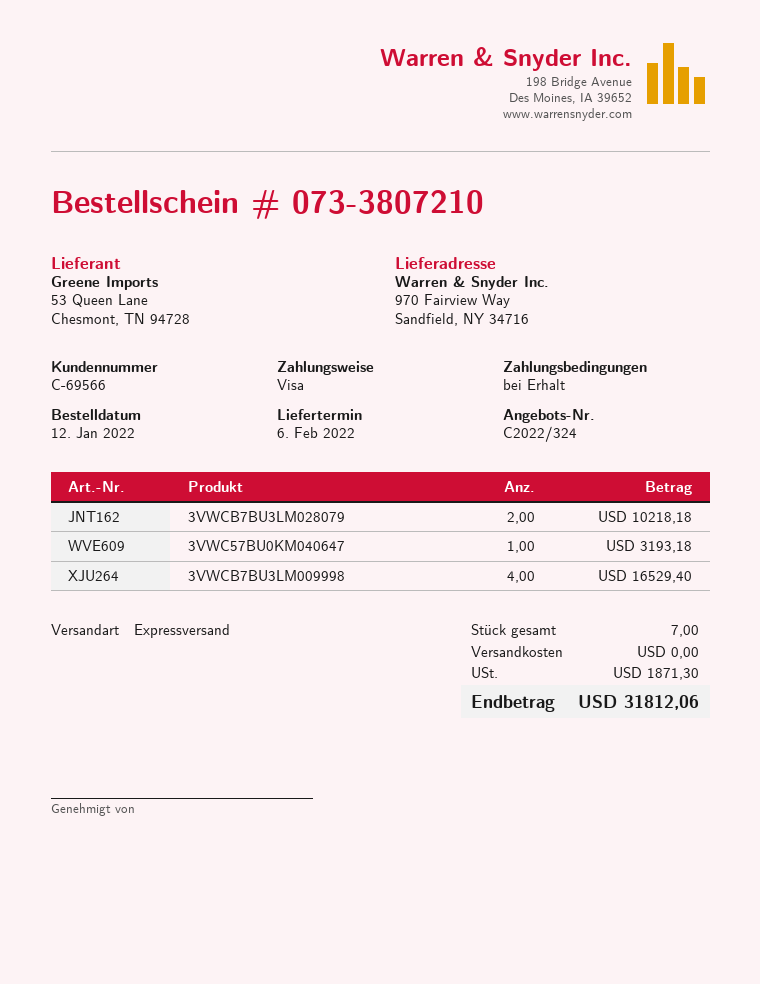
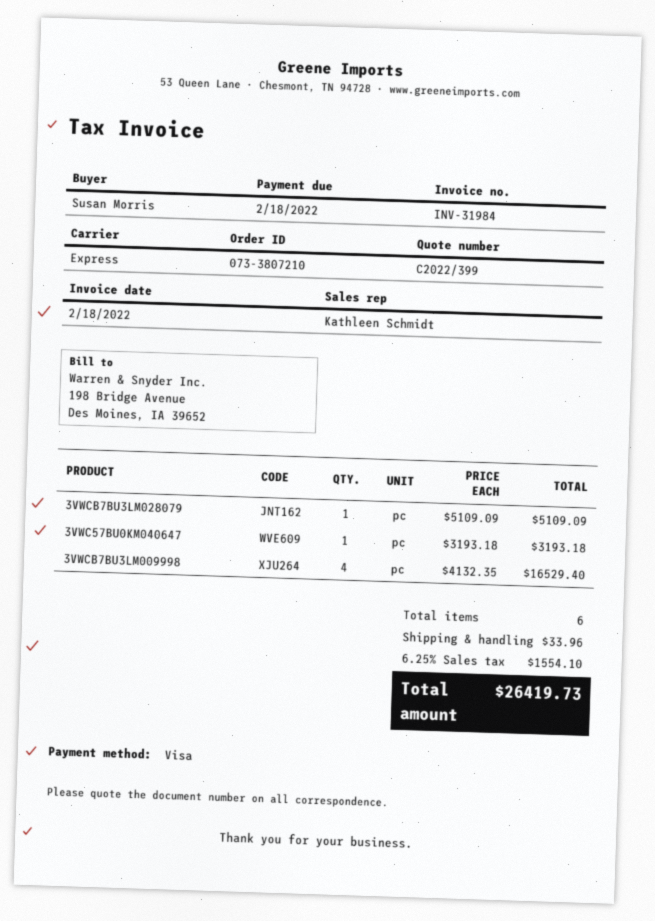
quote number: C2022/324 -> C2022/399
3VWCB7BU3LM028079: 2 for 10218.18 -> 1 for 5109.09
total quantity: 7 -> 6
shipping: 0.00 -> 33.96
tax: 1871.30 -> 1554.10
total: 31812.06 -> 26419.73

